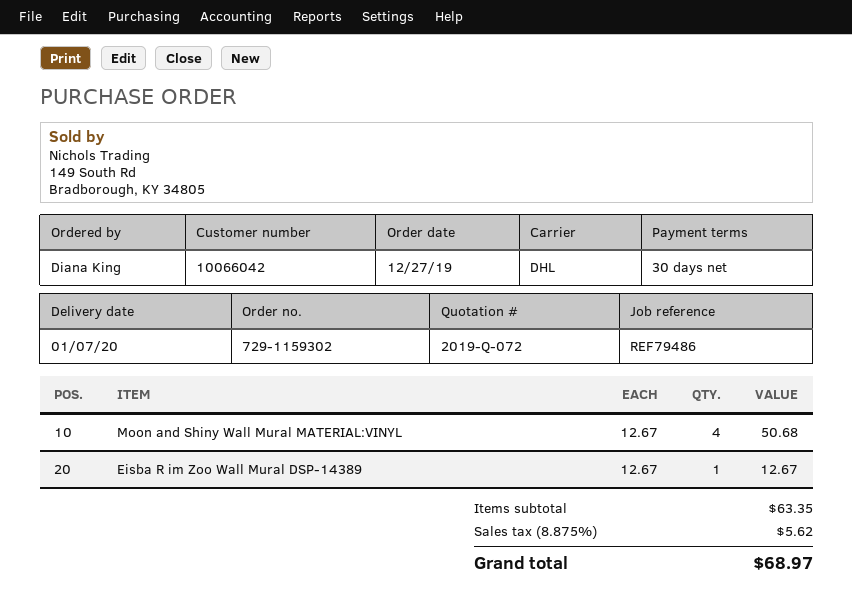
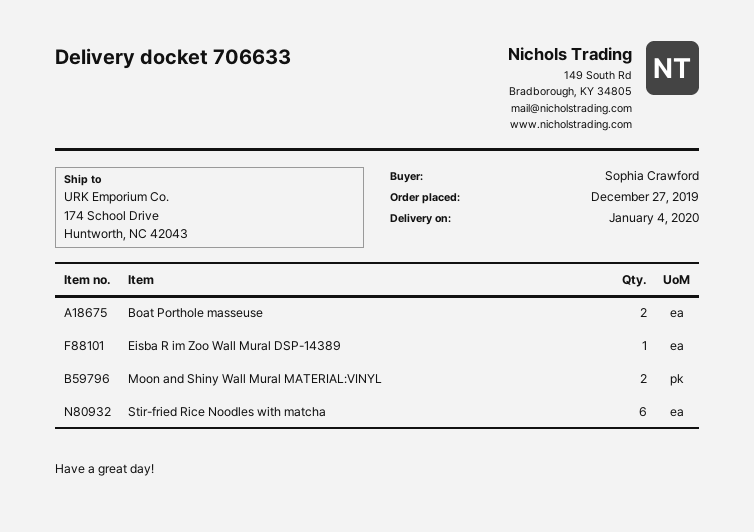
delivery date: 2020-01-07 -> 2020-01-04
ordered by: Diana King -> Sophia Crawford
Moon and Shiny Wall Mural MATERIAL:VINYL: 4 -> 2
Boat Porthole masseuse: none -> 2
Stir-fried Rice Noodles with matcha: none -> 6

